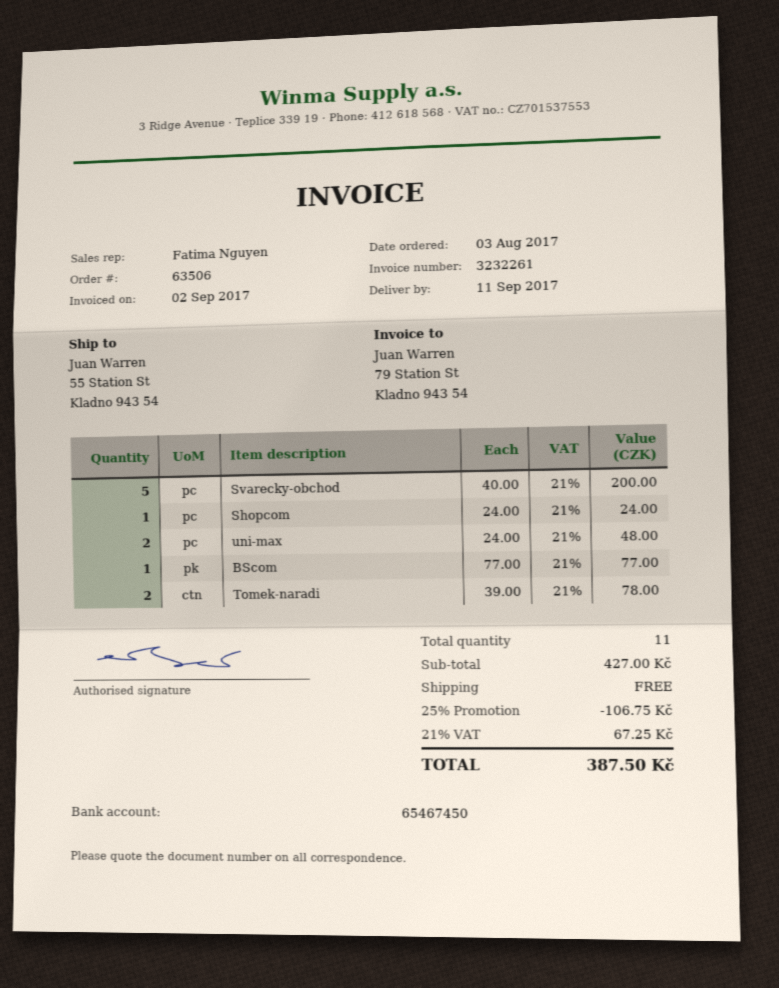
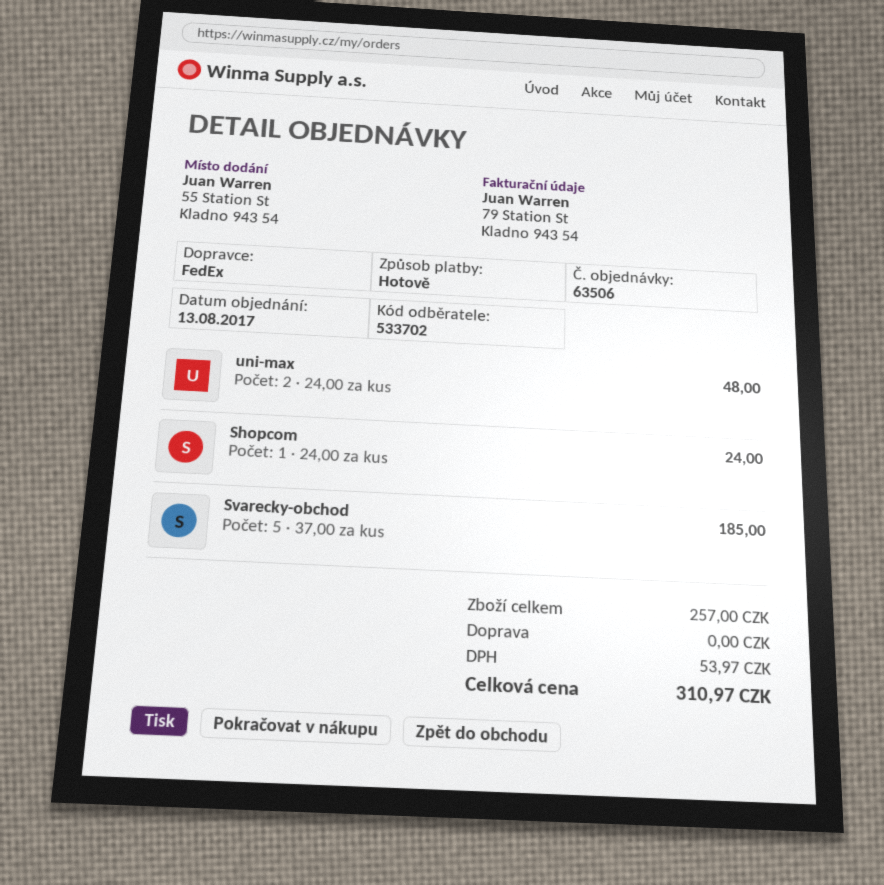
order date: 2017-08-03 -> 2017-08-13
Svarecky-obchod: 5 x 40.00 = 200.00 -> 5 x 37.00 = 185.00
BScom: 1 x 77.00 = 77.00 -> none
Tomek-naradi: 2 x 39.00 = 78.00 -> none
subtotal: 427.00 -> 257.00
discount: 25% = 106.75 -> none
tax: 67.25 -> 53.97
total: 387.50 -> 310.97

